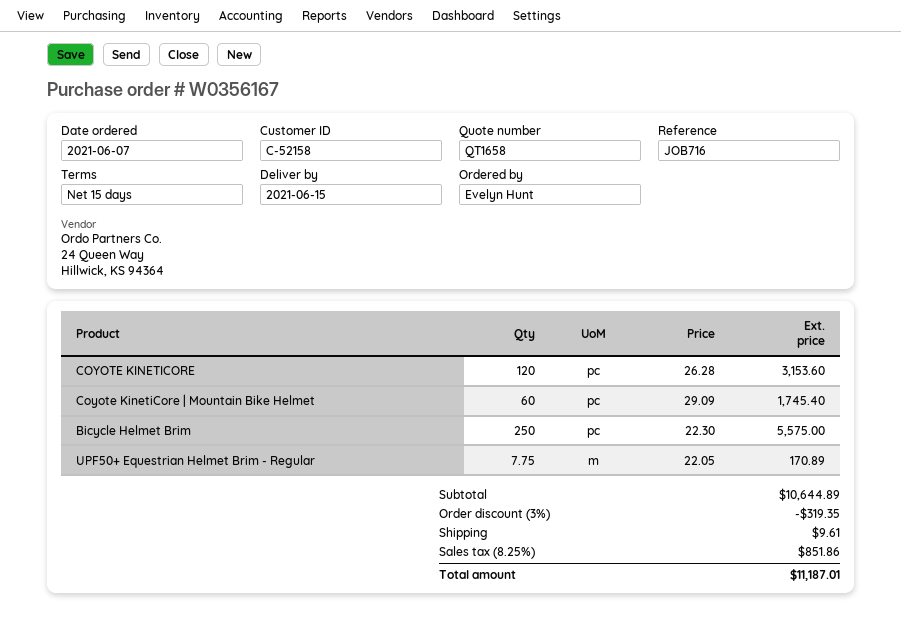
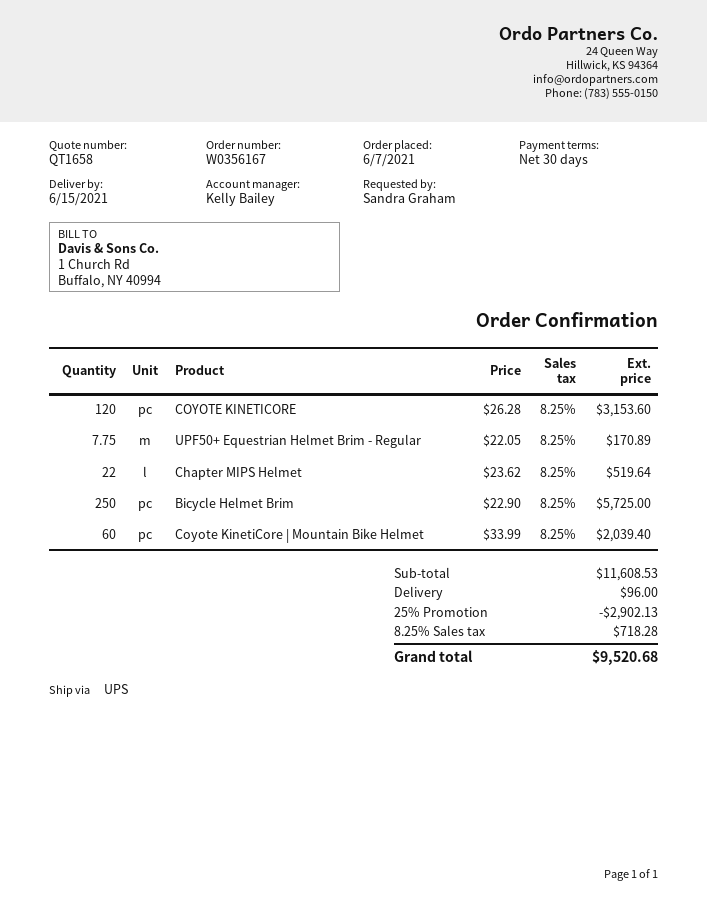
payment terms: 15 days -> 30 days
ordered by: Evelyn Hunt -> Sandra Graham
Coyote KinetiCore | Mountain Bike Helmet: 60 x 29.09 = 1745.40 -> 60 x 33.99 = 2039.40
Bicycle Helmet Brim: 250 x 22.30 = 5575.00 -> 250 x 22.90 = 5725.00
Chapter MIPS Helmet: none -> 22 x 23.62 = 519.64
subtotal: 10644.89 -> 11608.53
discount: 3% = 319.35 -> 25% = 2902.13
shipping: 9.61 -> 96.00
tax: 8.25% = 851.86 -> 8.25% = 718.28
total: 11187.01 -> 9520.68

